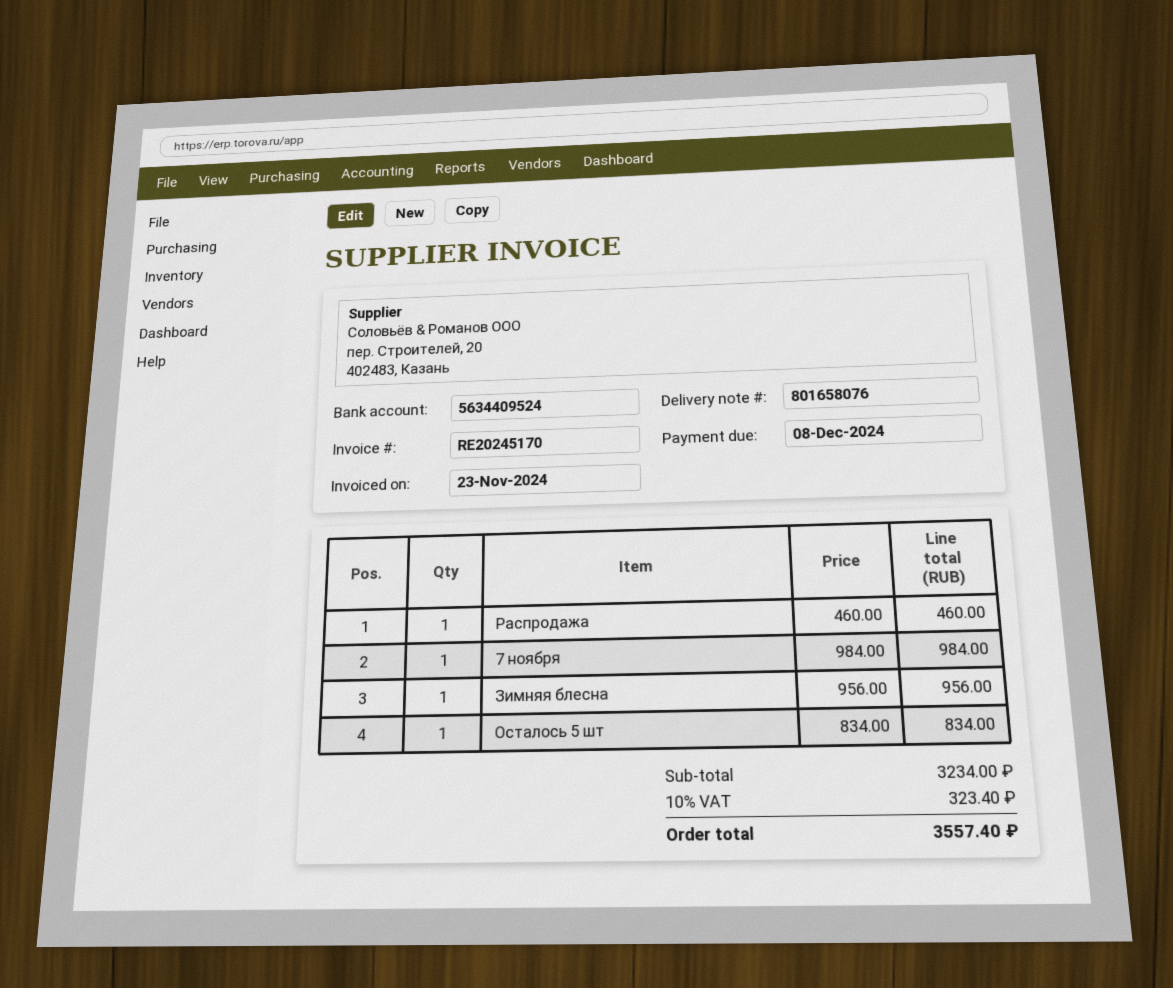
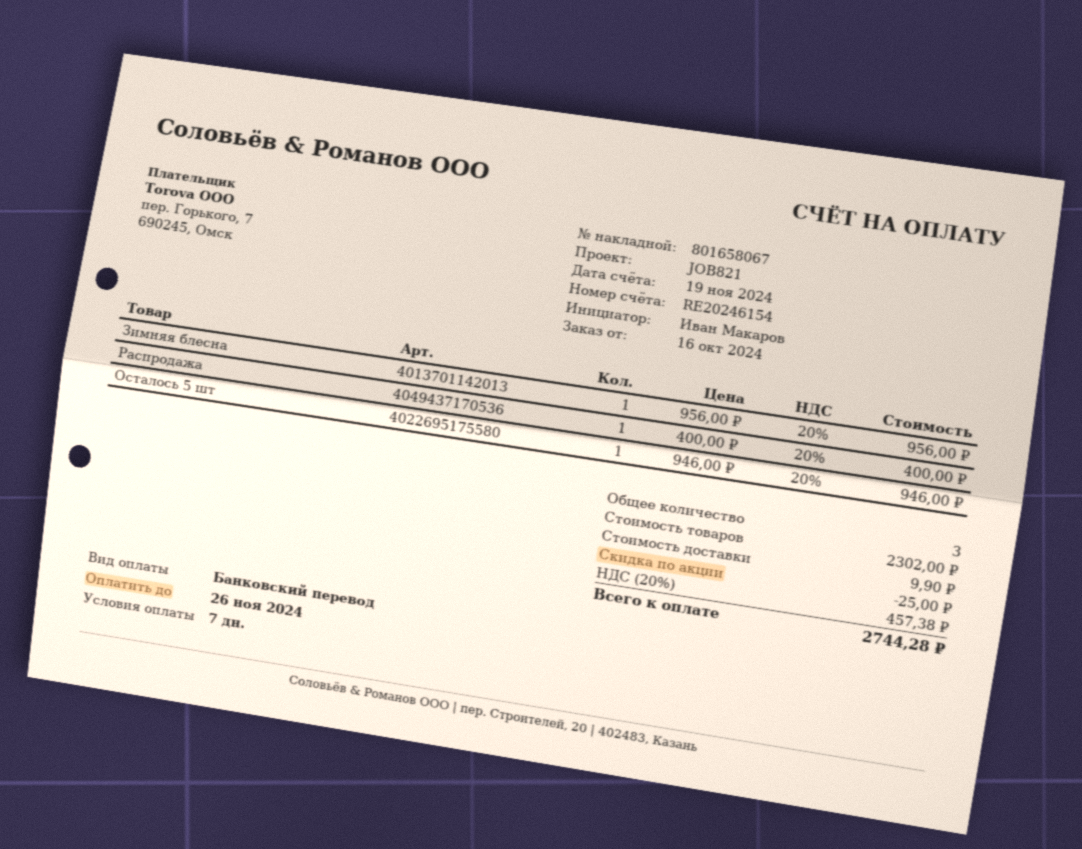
delivery note number: 801658076 -> 801658067
invoice number: RE20245170 -> RE20246154
invoice date: 2024-11-23 -> 2024-11-19
due date: 2024-12-08 -> 2024-11-26
Распродажа: 1 x 460.00 = 460.00 -> 1 x 400.00 = 400.00
7 ноября: 1 x 984.00 = 984.00 -> none
Осталось 5 шт: 1 x 834.00 = 834.00 -> 1 x 946.00 = 946.00
subtotal: 3234.00 -> 2302.00
discount: none -> 25.00
shipping: none -> 9.90
tax: 10% = 323.40 -> 20% = 457.38
total: 3557.40 -> 2744.28

